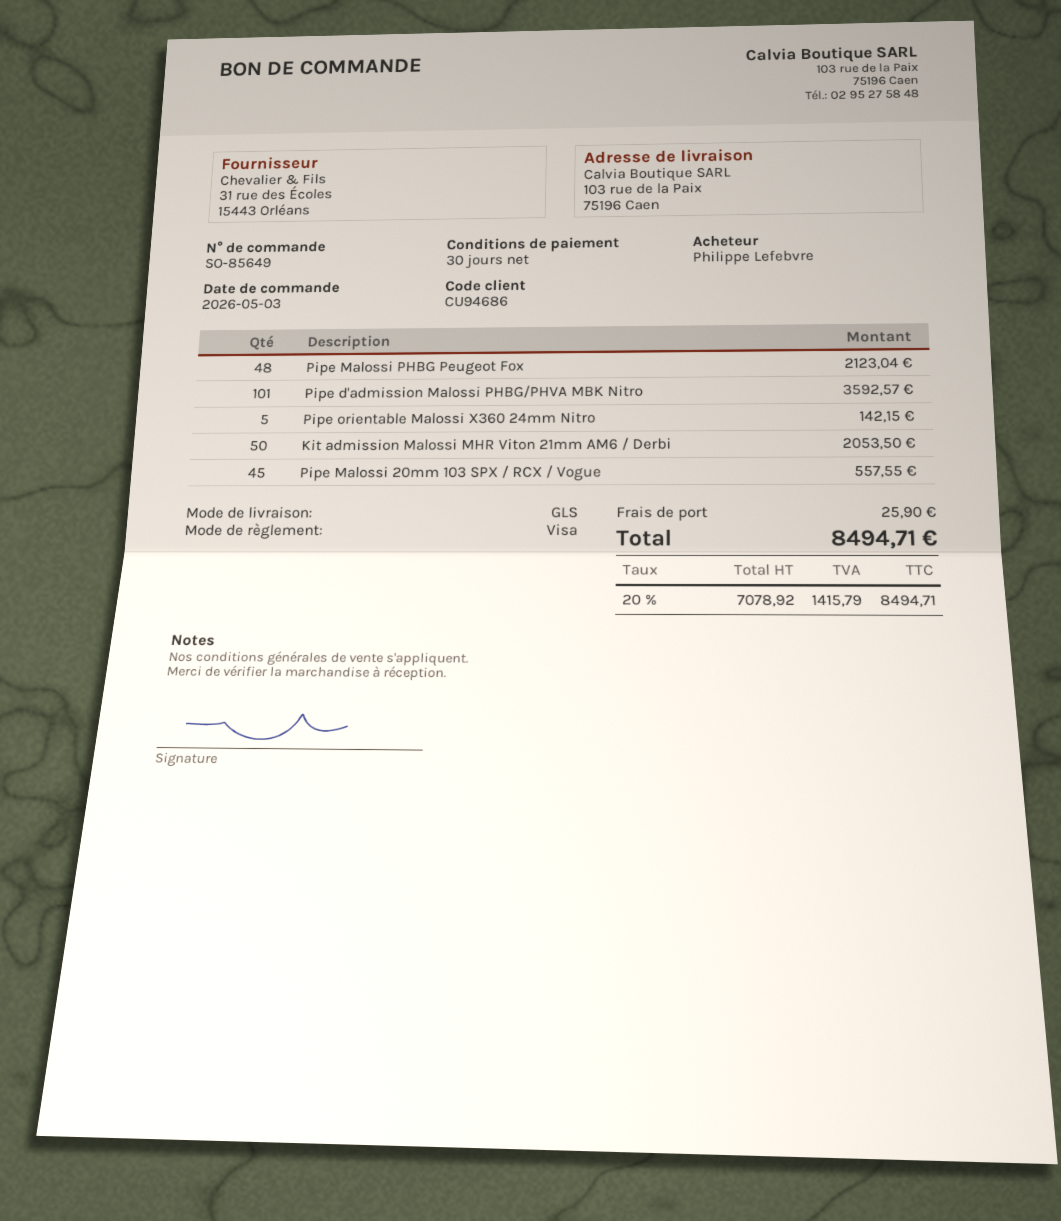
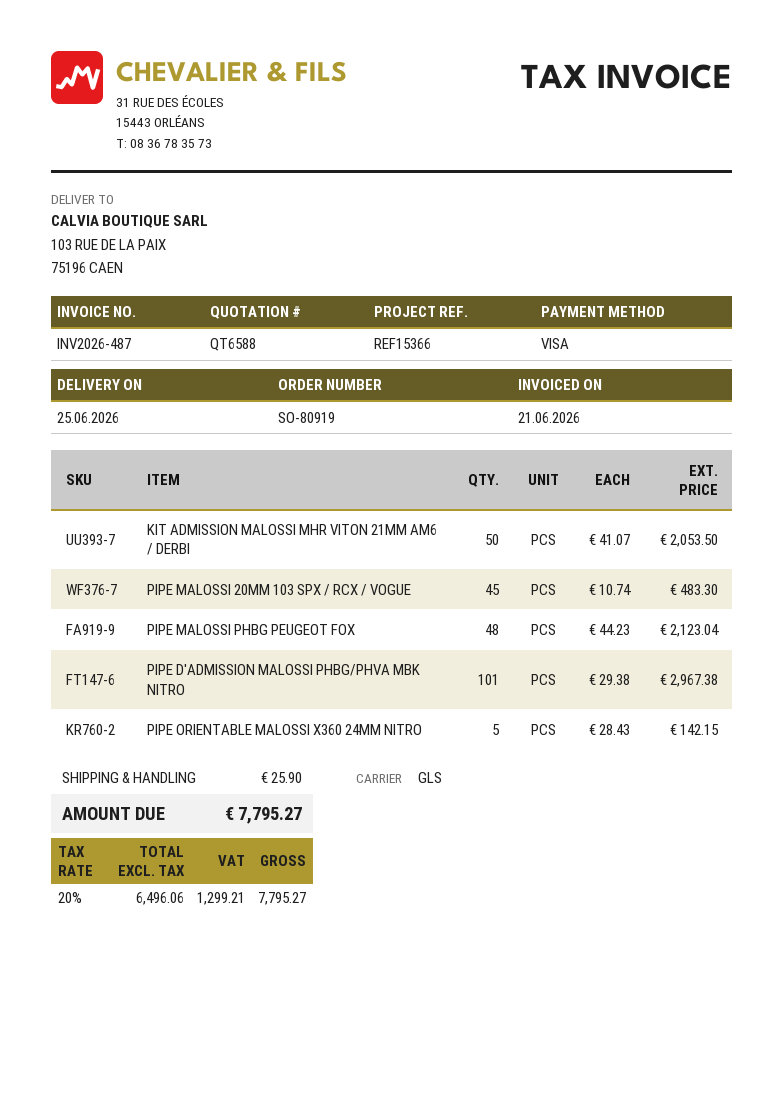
order number: SO-85649 -> SO-80919
Pipe d'admission Malossi PHBG/PHVA MBK Nitro: 101 for 3592.57 -> 101 for 2967.38
Pipe Malossi 20mm 103 SPX / RCX / Vogue: 45 for 557.55 -> 45 for 483.30
net: 7078.92 -> 6496.06
tax: 20% = 1415.79 -> 20% = 1299.21
total: 8494.71 -> 7795.27

